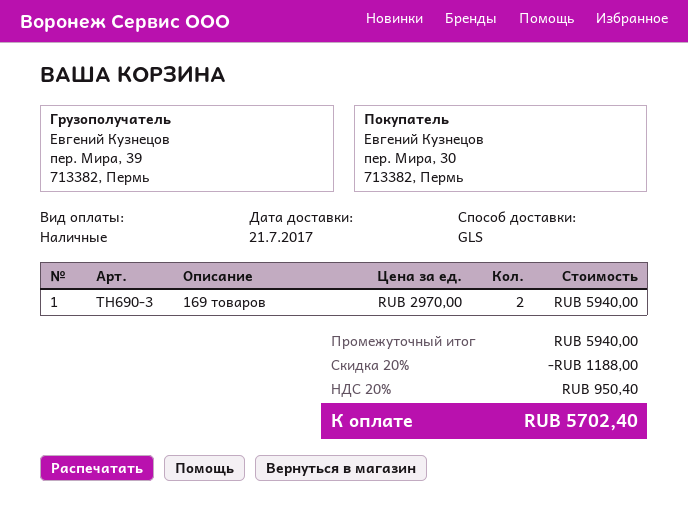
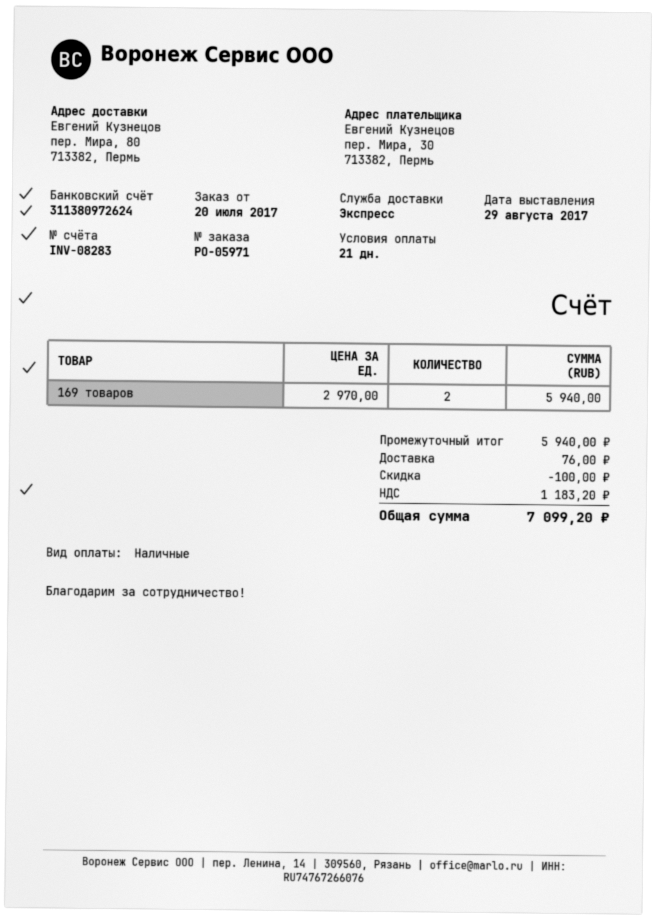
shipping method: GLS -> express
ship to: пер. Мира, 39, 713382, Пермь -> пер. Мира, 80, 713382, Пермь
discount: 1188.00 -> 100.00
shipping: none -> 76.00
tax: 950.40 -> 1183.20
total: 5702.40 -> 7099.20

